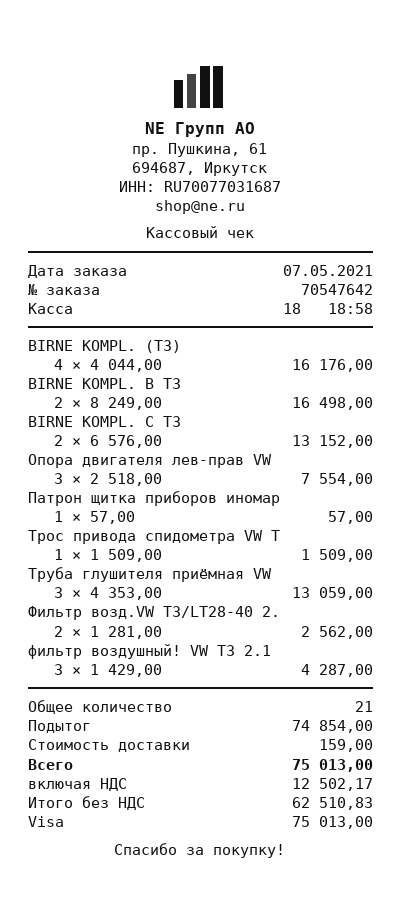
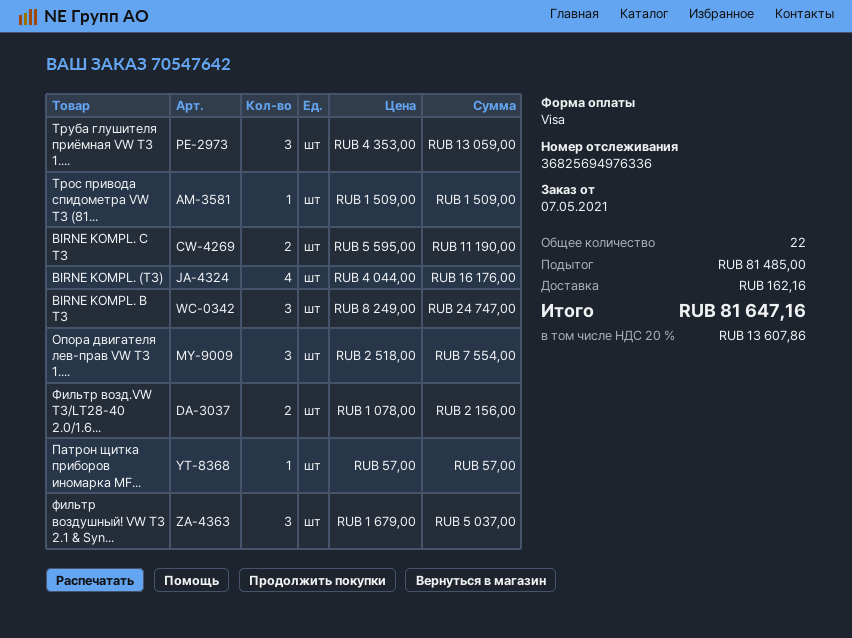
BIRNE KOMPL. B T3: 2 x 8249.00 = 16498.00 -> 3 x 8249.00 = 24747.00
BIRNE KOMPL. C T3: 2 x 6576.00 = 13152.00 -> 2 x 5595.00 = 11190.00
Фильтр возд.VW T3/LT28-40 2.: 2 x 1281.00 = 2562.00 -> 2 x 1078.00 = 2156.00
фильтр воздушный! VW T3 2.1: 3 x 1429.00 = 4287.00 -> 3 x 1679.00 = 5037.00
total quantity: 21 -> 22
subtotal: 74854.00 -> 81485.00
shipping: 159.00 -> 162.16
tax: 12502.17 -> 13607.86
total: 75013.00 -> 81647.16

